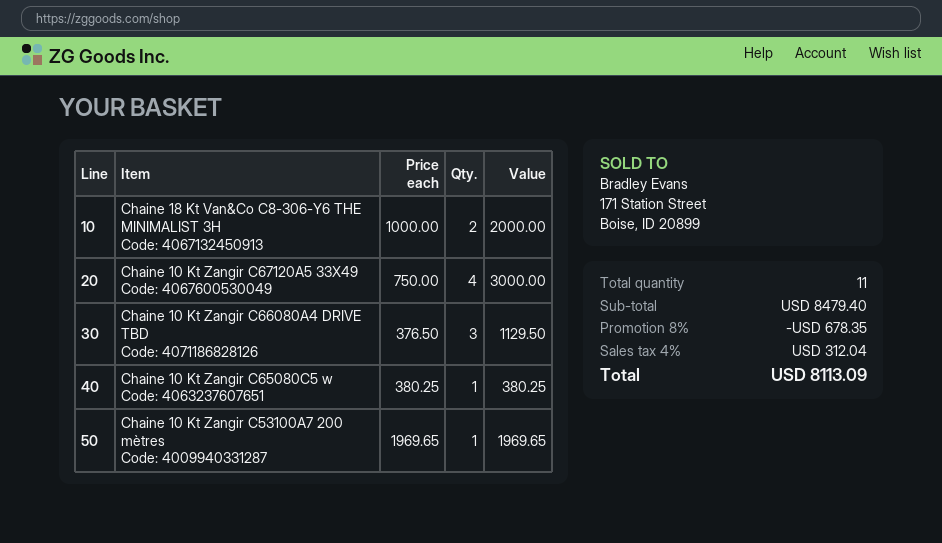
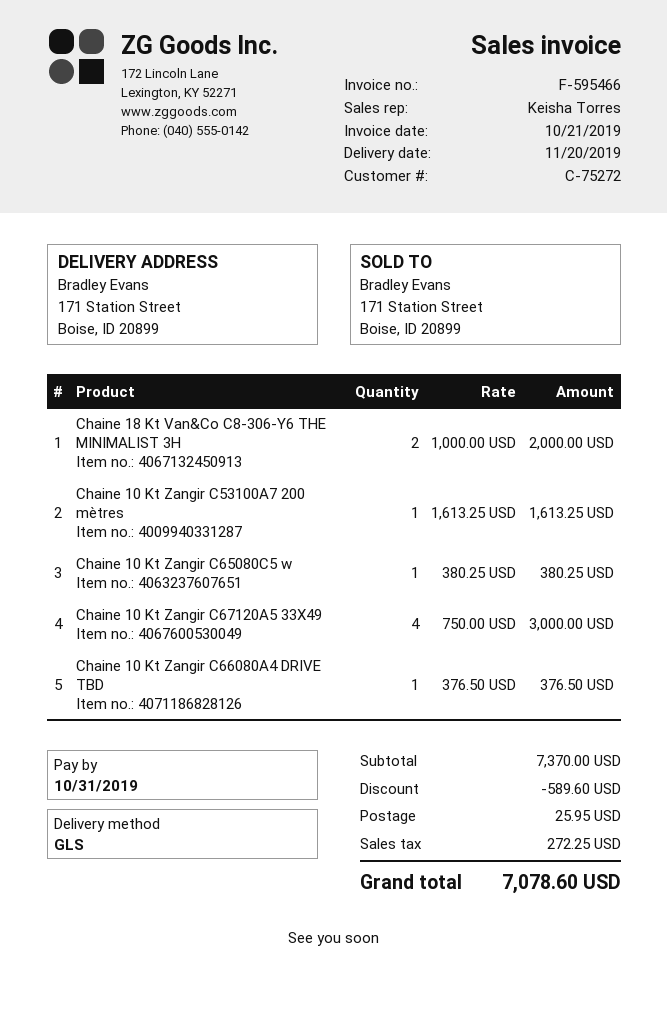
Chaine 10 Kt Zangir C66080A4 DRIVE TBD: 3 x 376.50 = 1129.50 -> 1 x 376.50 = 376.50
Chaine 10 Kt Zangir C53100A7 200 mètres: 1 x 1969.65 = 1969.65 -> 1 x 1613.25 = 1613.25
subtotal: 8479.40 -> 7370.00
discount: 678.35 -> 589.60
shipping: none -> 25.95
tax: 312.04 -> 272.25
total: 8113.09 -> 7078.60

